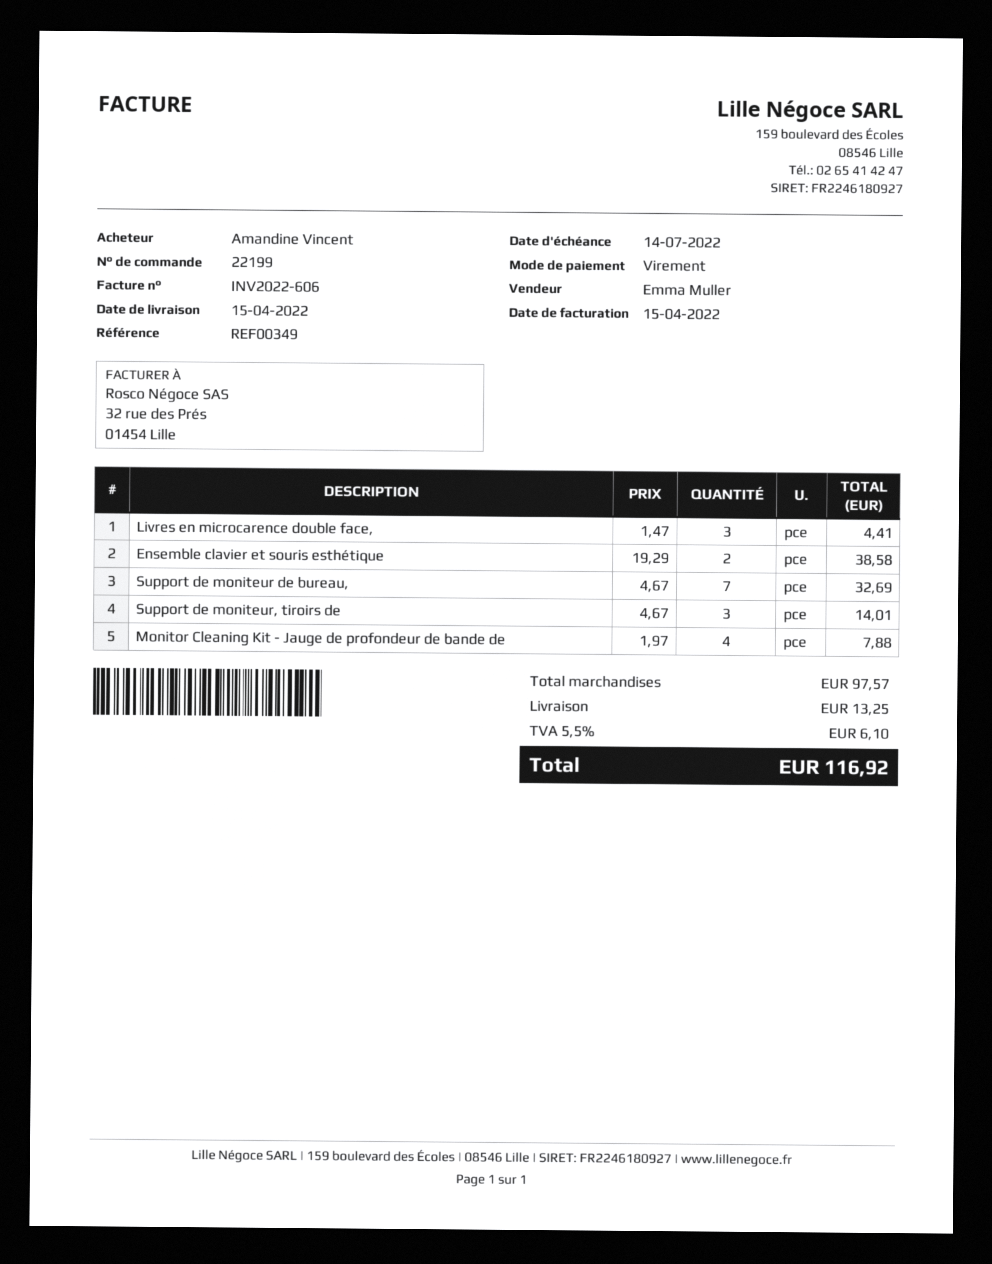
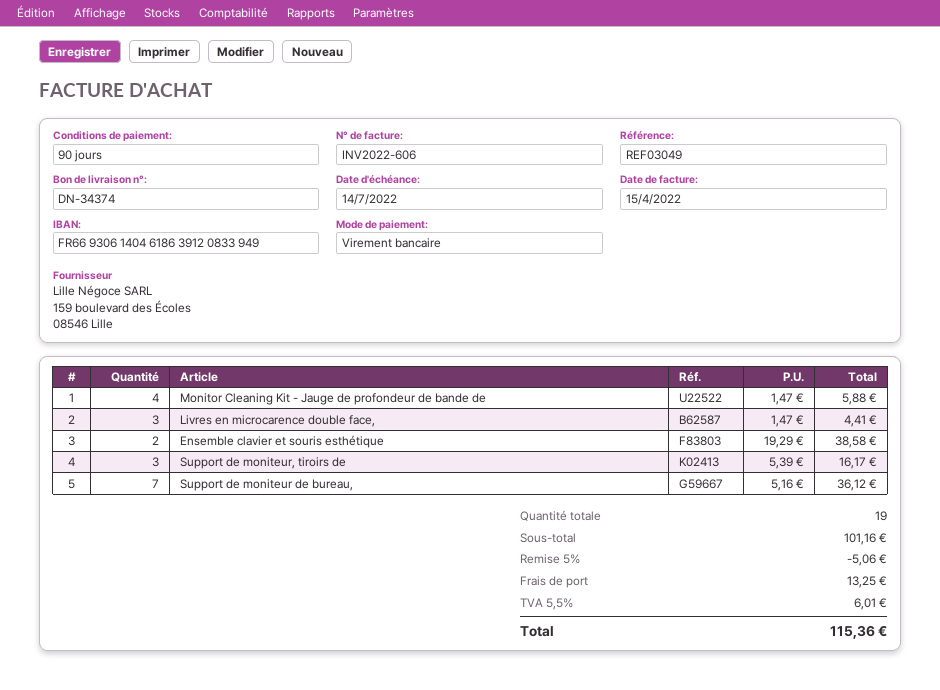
reference: REF00349 -> REF03049
Support de moniteur de bureau,: 7 x 4.67 = 32.69 -> 7 x 5.16 = 36.12
Support de moniteur, tiroirs de: 3 x 4.67 = 14.01 -> 3 x 5.39 = 16.17
Monitor Cleaning Kit - Jauge de profondeur de bande de: 4 x 1.97 = 7.88 -> 4 x 1.47 = 5.88
subtotal: 97.57 -> 101.16
discount: none -> 5% = 5.06
tax: 5.5% = 6.10 -> 5.5% = 6.01
total: 116.92 -> 115.36

